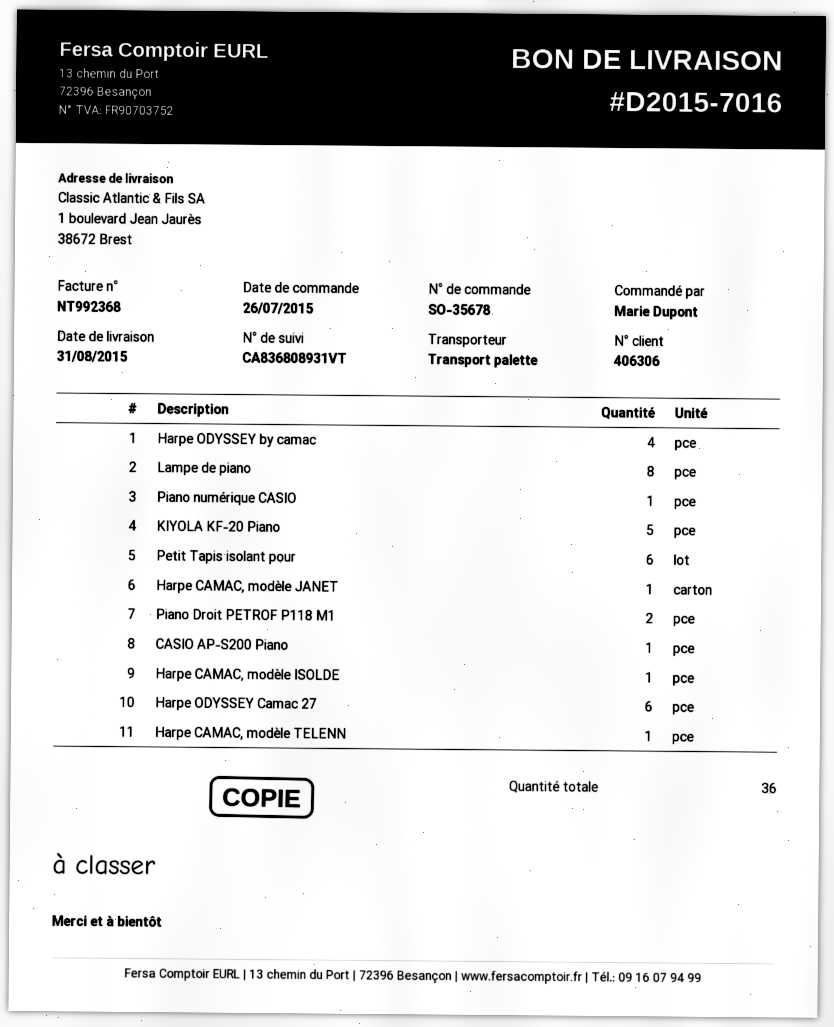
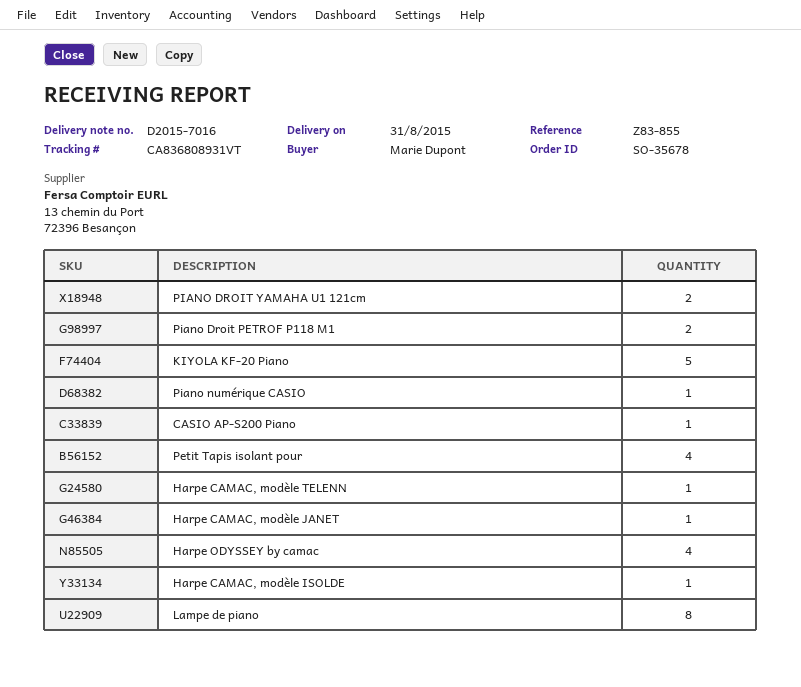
Petit Tapis isolant pour: 6 -> 4
Harpe ODYSSEY Camac 27: 6 -> none
PIANO DROIT YAMAHA U1 121cm: none -> 2

